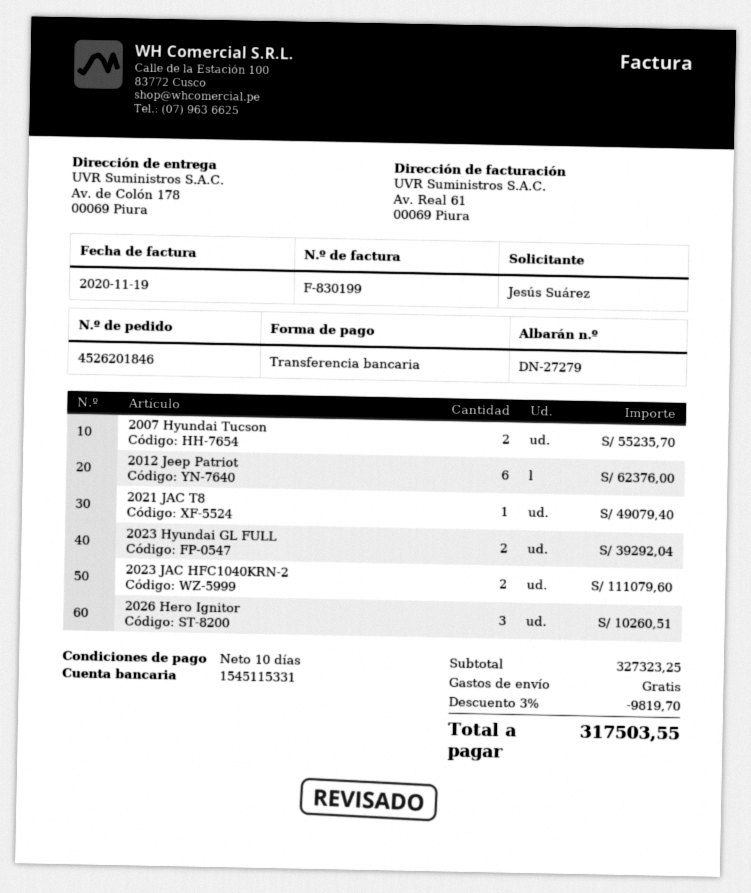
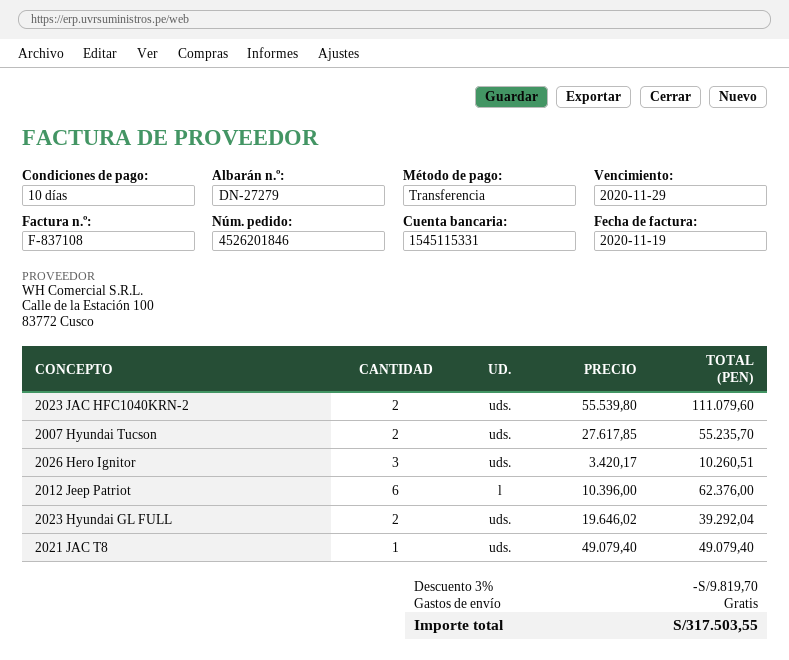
invoice number: F-830199 -> F-837108

